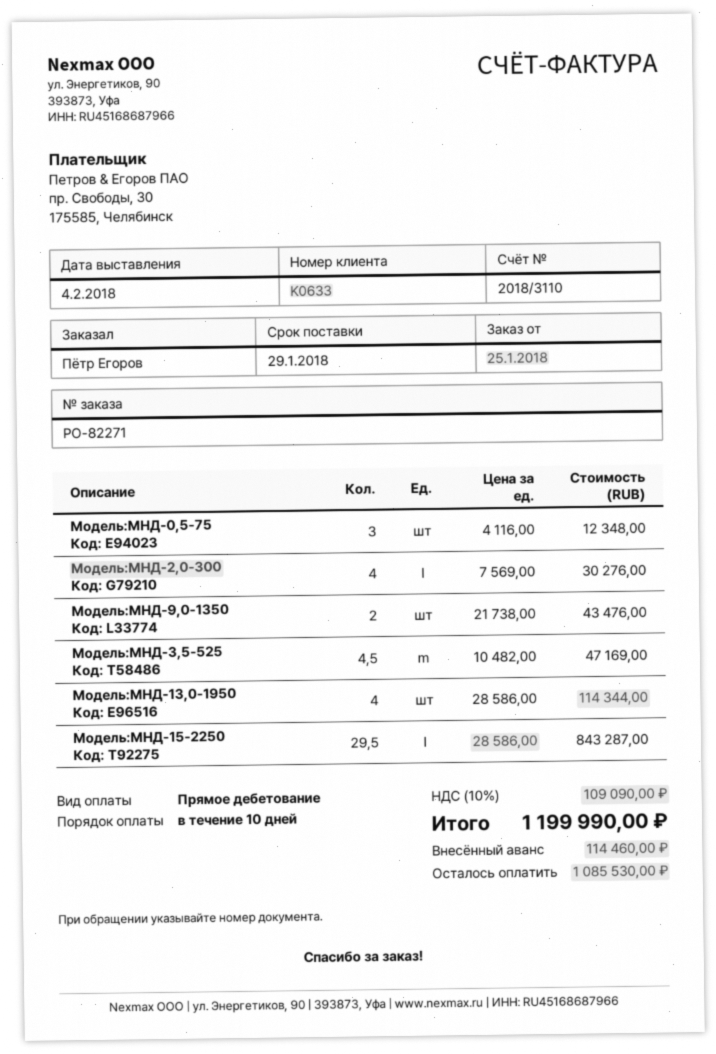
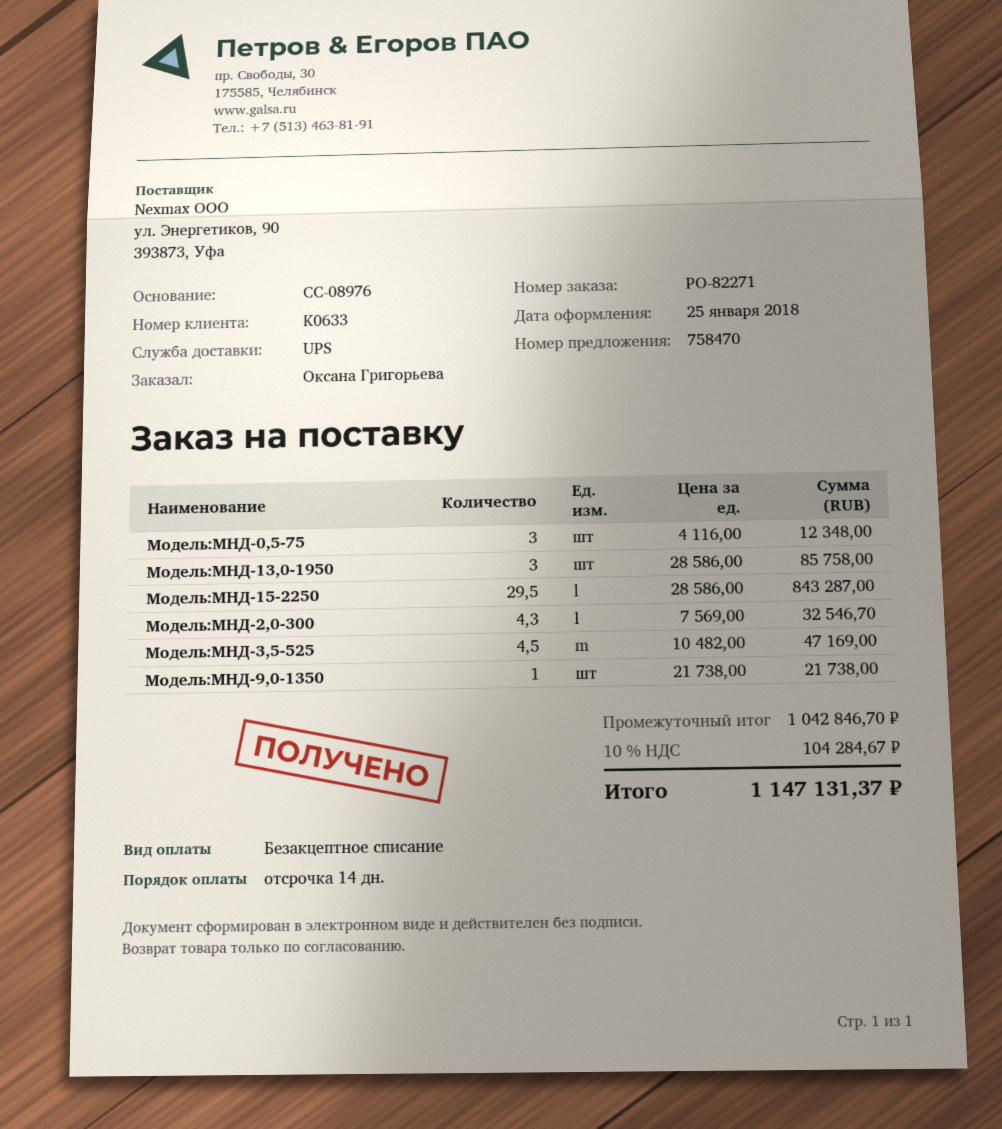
payment terms: 10 days -> 14 days
ordered by: Пётр Егоров -> Оксана Григорьева
Модель:МНД-2,0-300: 4 x 7569.00 = 30276.00 -> 4.3 x 7569.00 = 32546.70
Модель:МНД-9,0-1350: 2 x 21738.00 = 43476.00 -> 1 x 21738.00 = 21738.00
Модель:МНД-13,0-1950: 4 x 28586.00 = 114344.00 -> 3 x 28586.00 = 85758.00
tax: 10% = 109090.00 -> 10% = 104284.67
total: 1199990.00 -> 1147131.37

